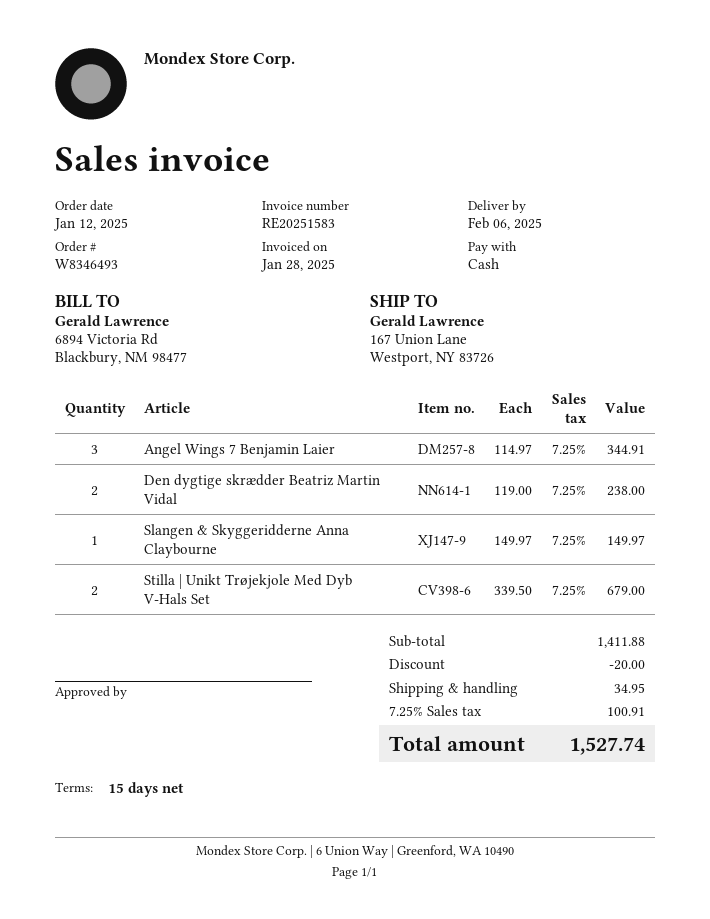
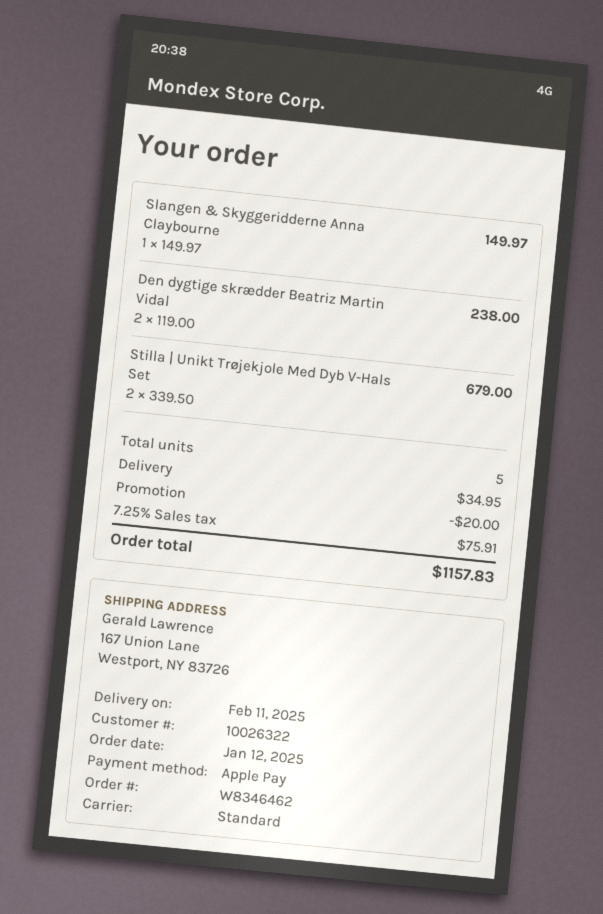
order number: W8346493 -> W8346462
delivery date: 2025-02-06 -> 2025-02-11
payment method: cash -> Apple Pay
Angel Wings 7 Benjamin Laier: 3 x 114.97 = 344.91 -> none
tax: 7.25% = 100.91 -> 7.25% = 75.91
total: 1527.74 -> 1157.83

